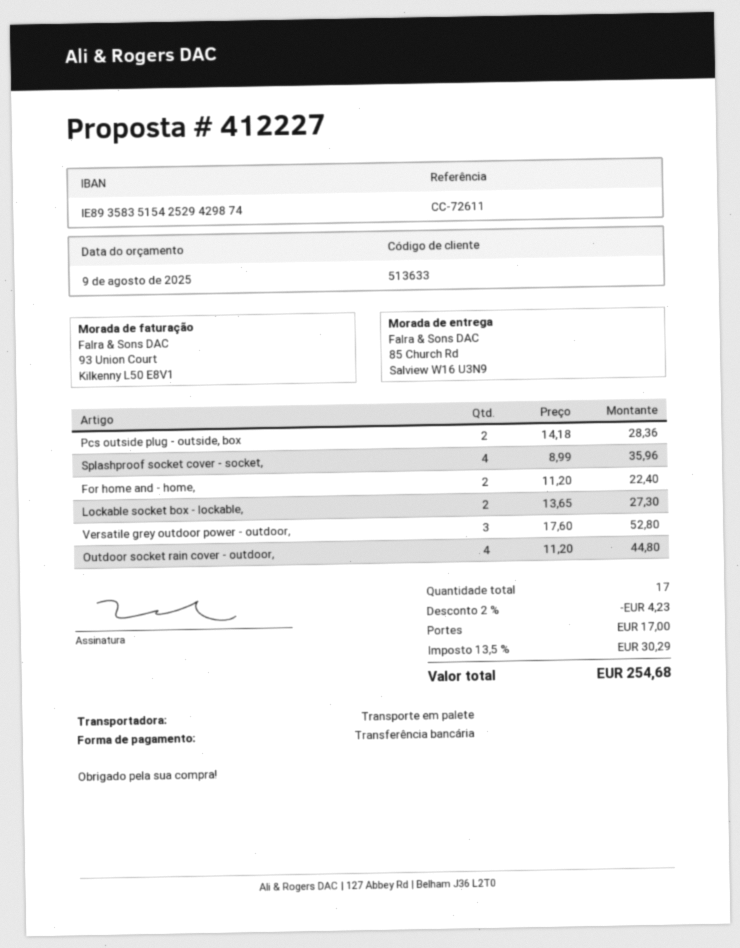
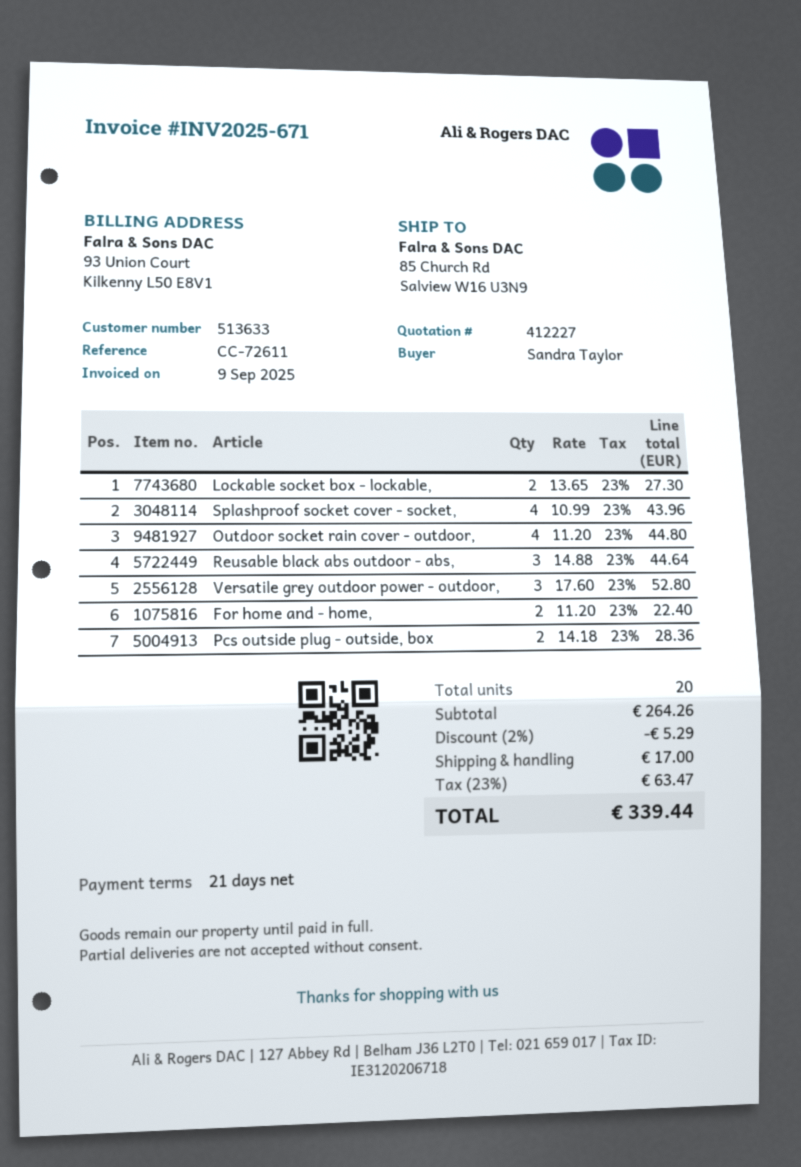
Splashproof socket cover - socket,: 4 x 8.99 = 35.96 -> 4 x 10.99 = 43.96
Reusable black abs outdoor - abs,: none -> 3 x 14.88 = 44.64
total quantity: 17 -> 20
discount: 2% = 4.23 -> 2% = 5.29
tax: 13.5% = 30.29 -> 23% = 63.47
total: 254.68 -> 339.44

